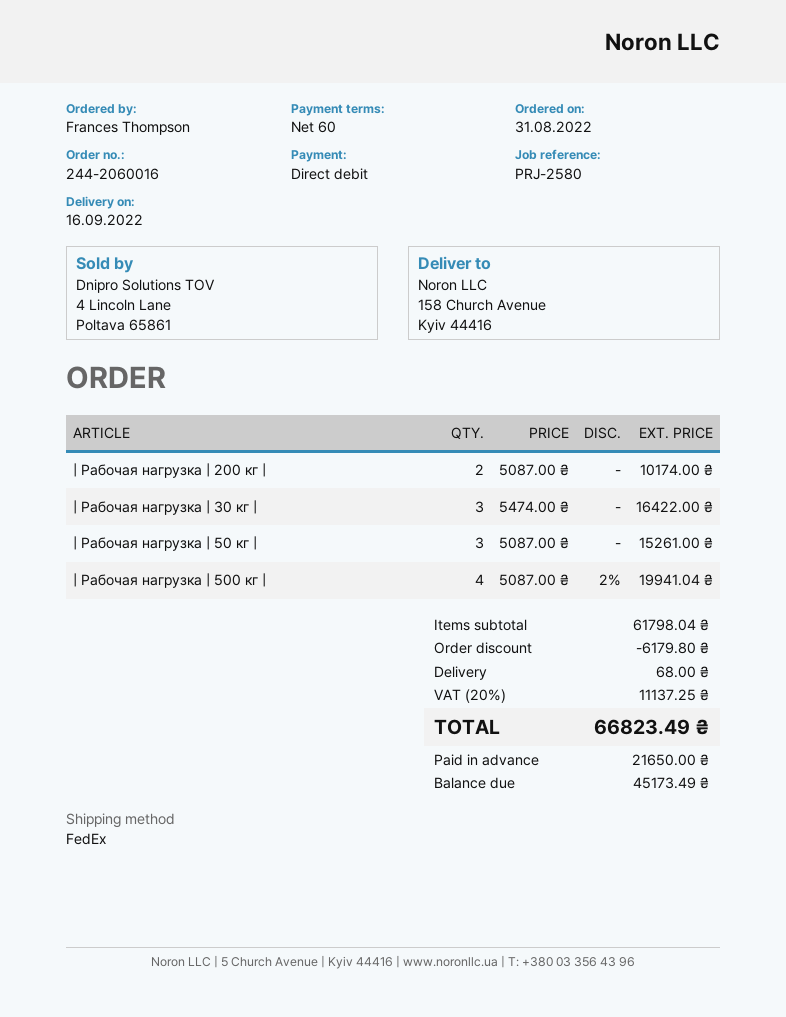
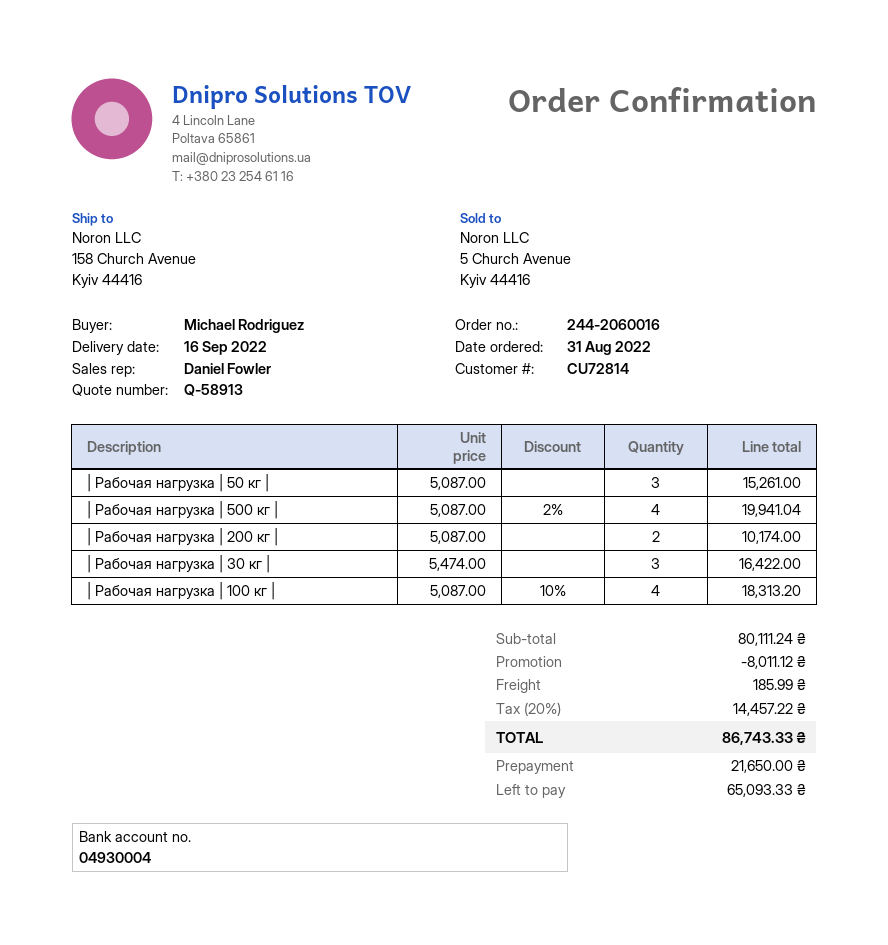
ordered by: Frances Thompson -> Michael Rodriguez
| Рабочая нагрузка | 100 кг |: none -> 4 x 5087.00 - 10% = 18313.20
subtotal: 61798.04 -> 80111.24
discount: 6179.80 -> 8011.12
shipping: 68.00 -> 185.99
tax: 20% = 11137.25 -> 20% = 14457.22
total: 66823.49 -> 86743.33
balance: 45173.49 -> 65093.33

